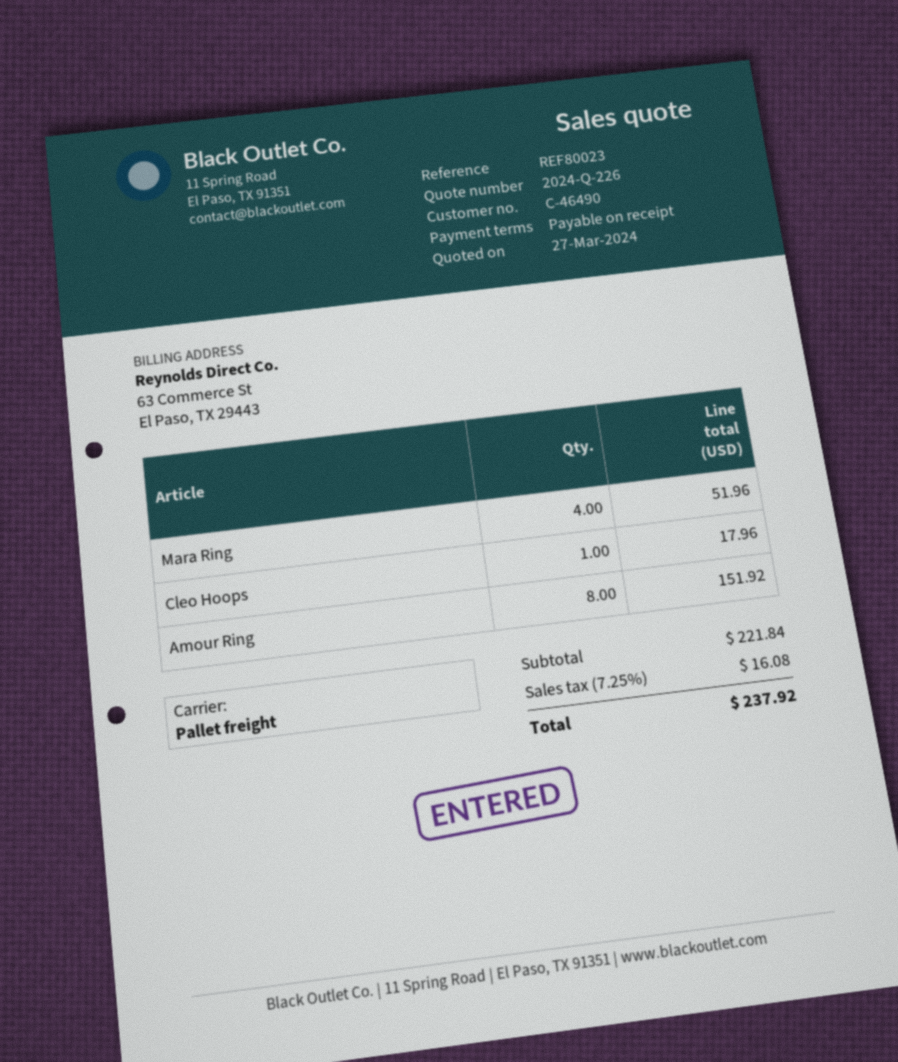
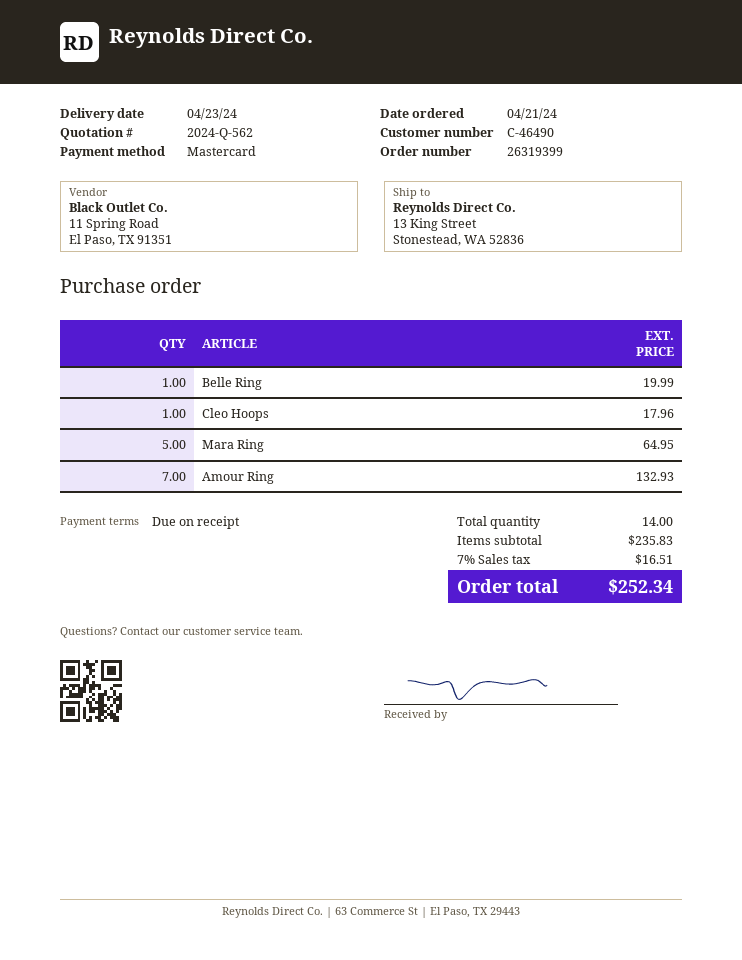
quote number: 2024-Q-226 -> 2024-Q-562
Mara Ring: 4 for 51.96 -> 5 for 64.95
Amour Ring: 8 for 151.92 -> 7 for 132.93
Belle Ring: none -> 1 for 19.99
subtotal: 221.84 -> 235.83
tax: 7.25% = 16.08 -> 7% = 16.51
total: 237.92 -> 252.34

